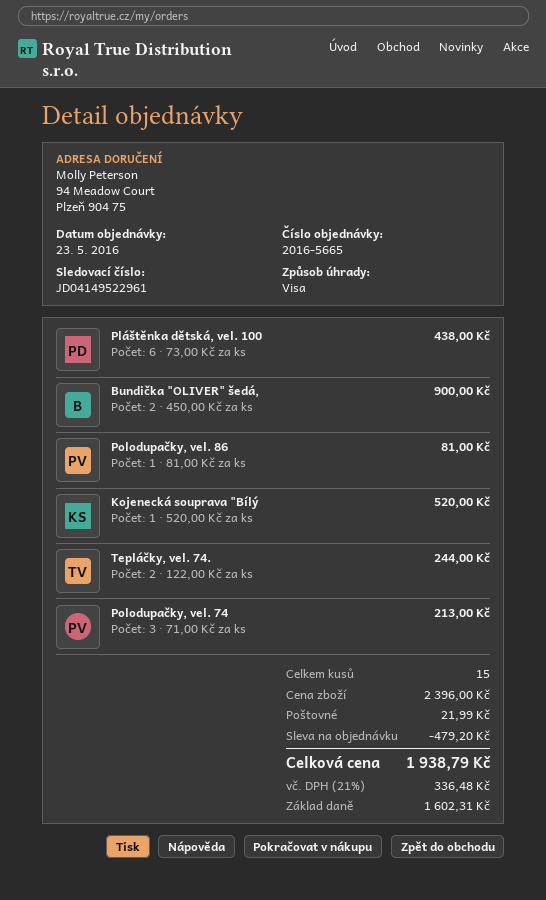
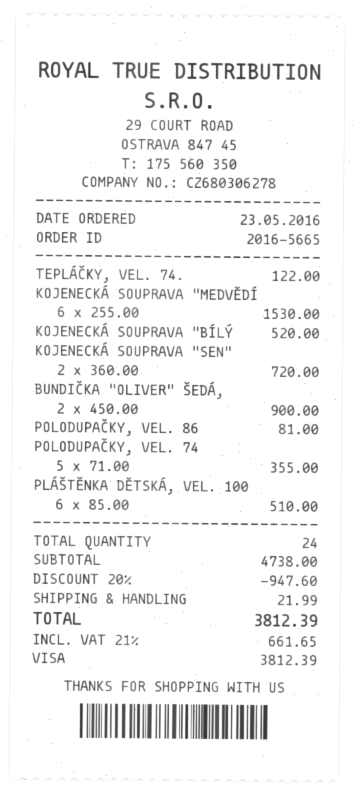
Pláštěnka dětská, vel. 100: 6 x 73.00 = 438.00 -> 6 x 85.00 = 510.00
Tepláčky, vel. 74.: 2 x 122.00 = 244.00 -> 1 x 122.00 = 122.00
Polodupačky, vel. 74: 3 x 71.00 = 213.00 -> 5 x 71.00 = 355.00
KOJENECKÁ SOUPRAVA "MEDVĚDÍ: none -> 6 x 255.00 = 1530.00
KOJENECKÁ SOUPRAVA "SEN": none -> 2 x 360.00 = 720.00
total quantity: 15 -> 24
subtotal: 2396.00 -> 4738.00
discount: 479.20 -> 947.60
tax: 21% = 336.48 -> 21% = 661.65
total: 1938.79 -> 3812.39

